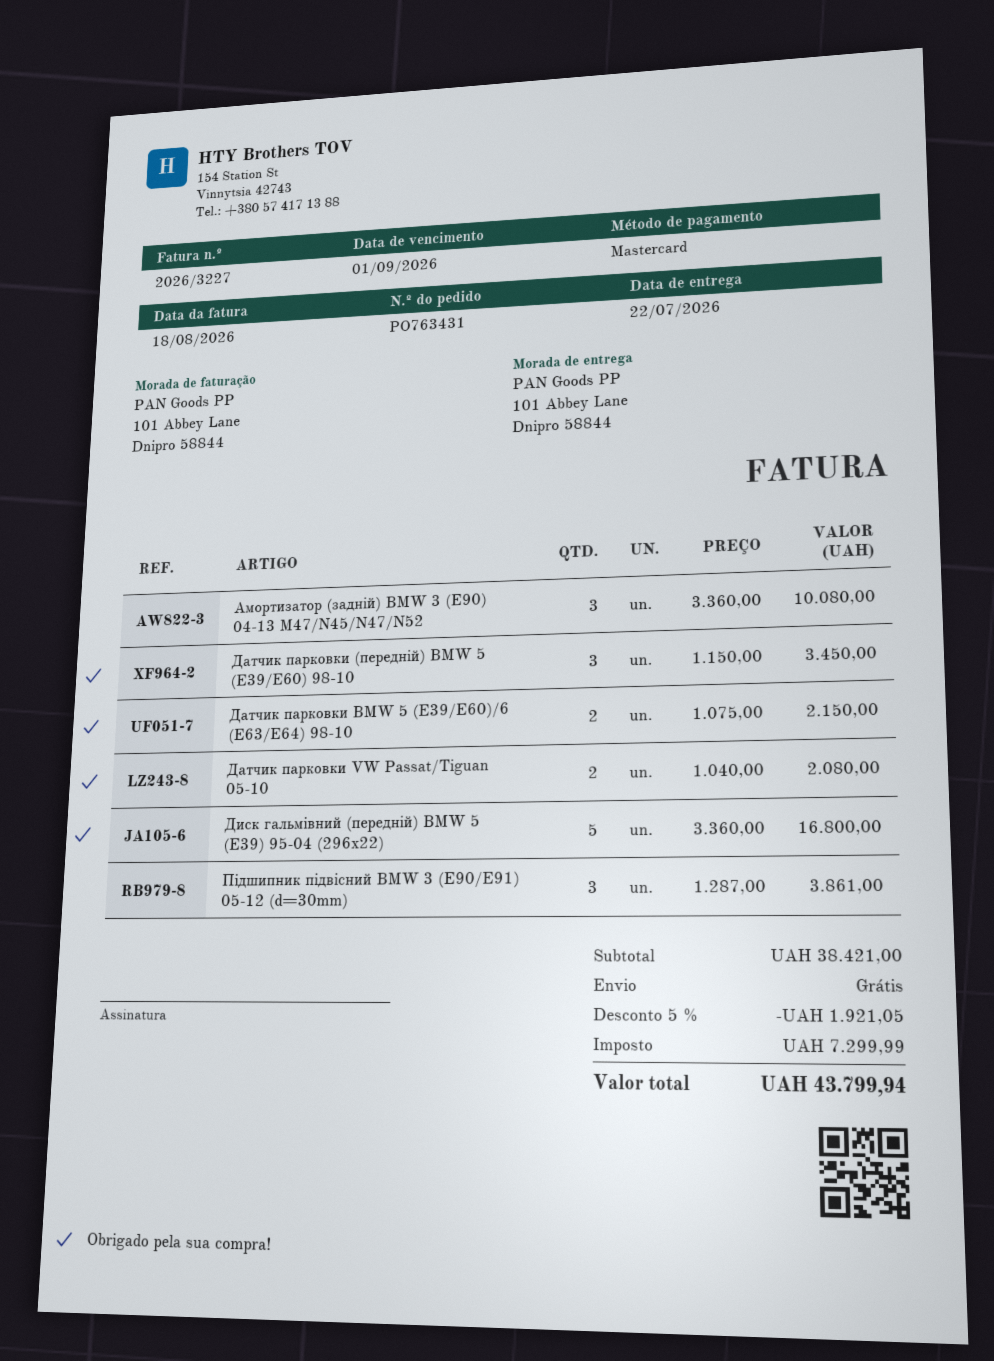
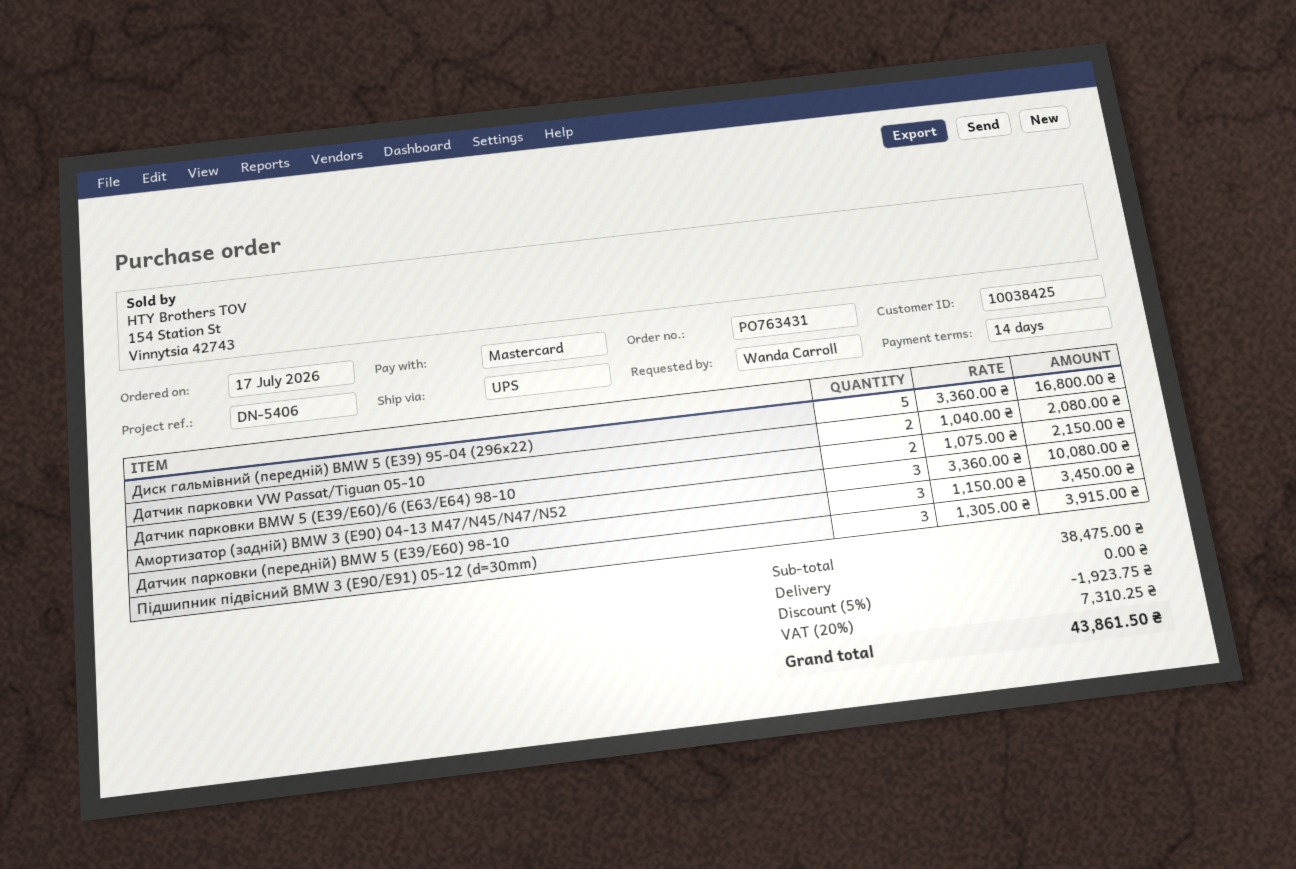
Підшипник підвісний BMW 3 (E90/E91) 05-12 (d=30mm): 3 x 1287.00 = 3861.00 -> 3 x 1305.00 = 3915.00
subtotal: 38421.00 -> 38475.00
discount: 5% = 1921.05 -> 5% = 1923.75
tax: 7299.99 -> 7310.25
total: 43799.94 -> 43861.50

